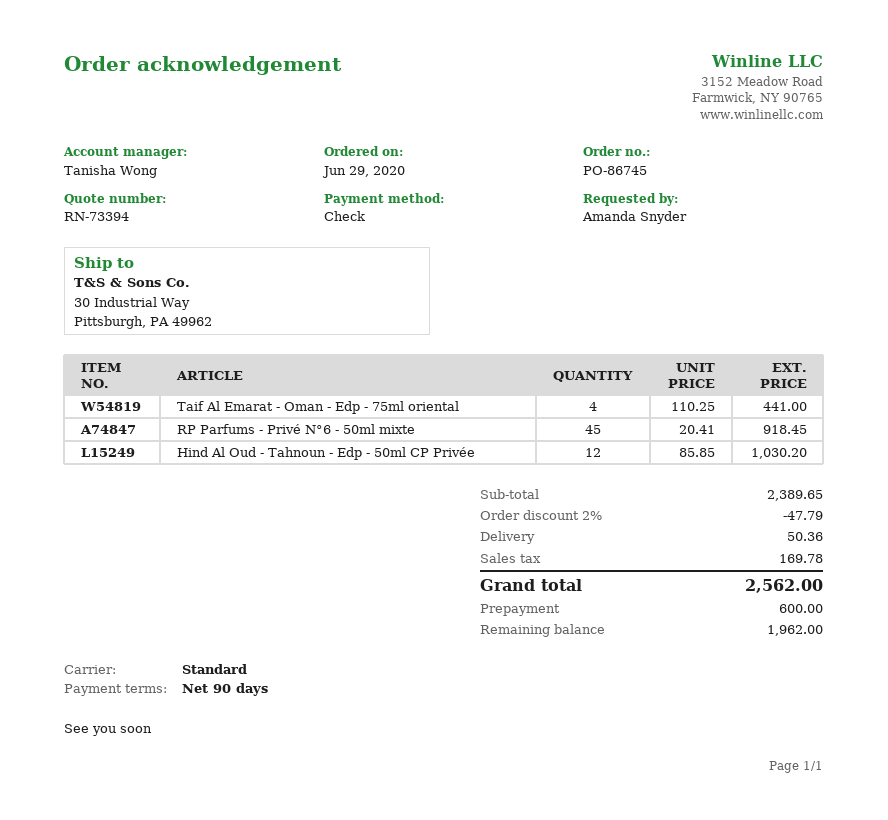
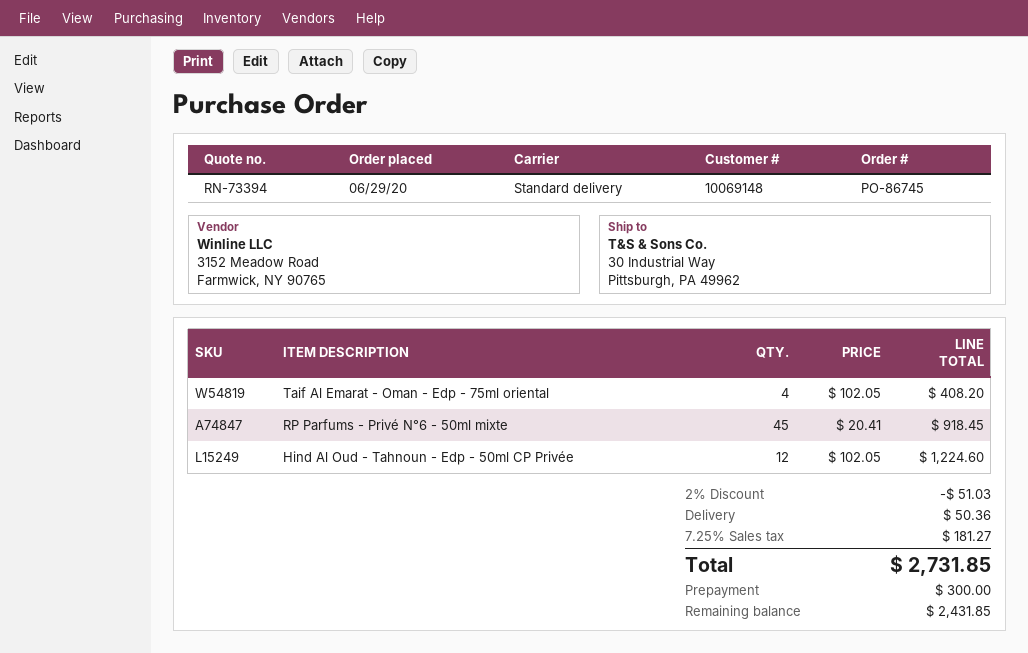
Taif Al Emarat - Oman - Edp - 75ml oriental: 4 x 110.25 = 441.00 -> 4 x 102.05 = 408.20
Hind Al Oud - Tahnoun - Edp - 50ml CP Privée: 12 x 85.85 = 1030.20 -> 12 x 102.05 = 1224.60
discount: 2% = 47.79 -> 2% = 51.03
tax: 169.78 -> 181.27
total: 2562.00 -> 2731.85
deposit: 600.00 -> 300.00
balance: 1962.00 -> 2431.85

